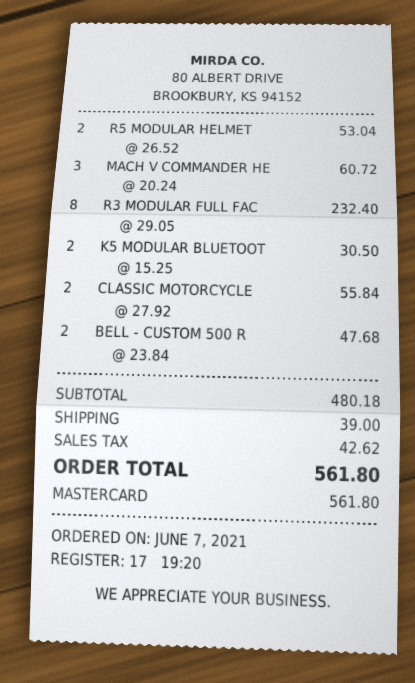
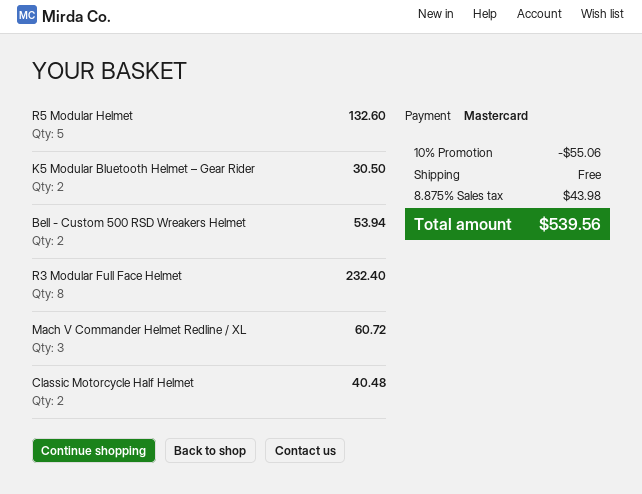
R5 MODULAR HELMET: 2 for 53.04 -> 5 for 132.60
CLASSIC MOTORCYCLE: 2 for 55.84 -> 2 for 40.48
BELL - CUSTOM 500 R: 2 for 47.68 -> 2 for 53.94
discount: none -> 10% = 55.06
shipping: 39.00 -> 0.00
tax: 42.62 -> 43.98
total: 561.80 -> 539.56

